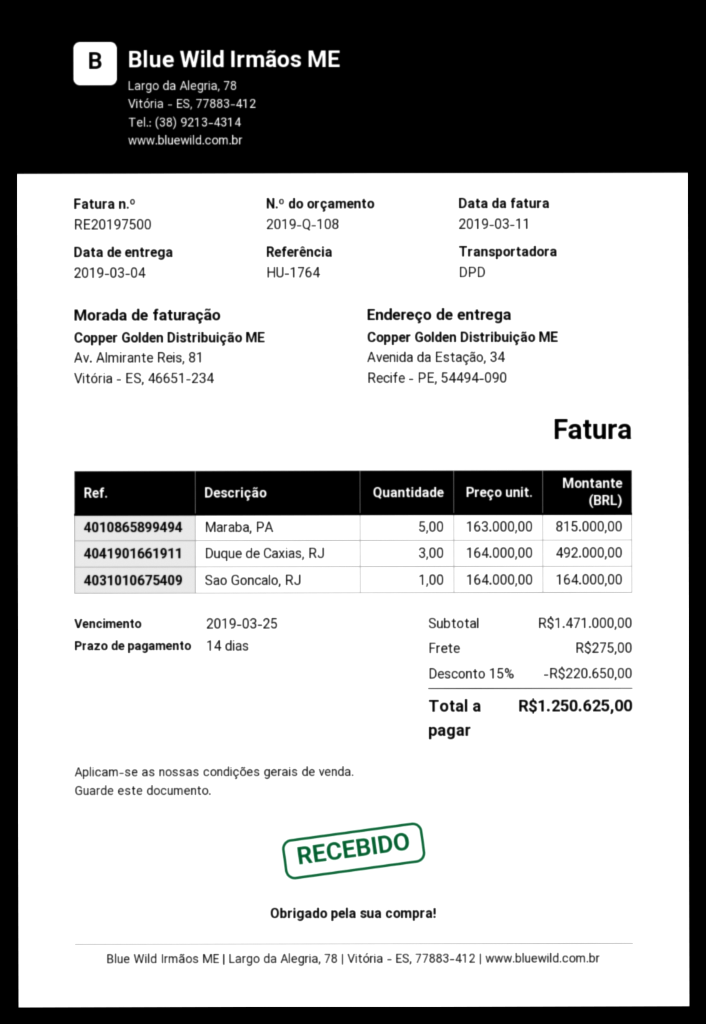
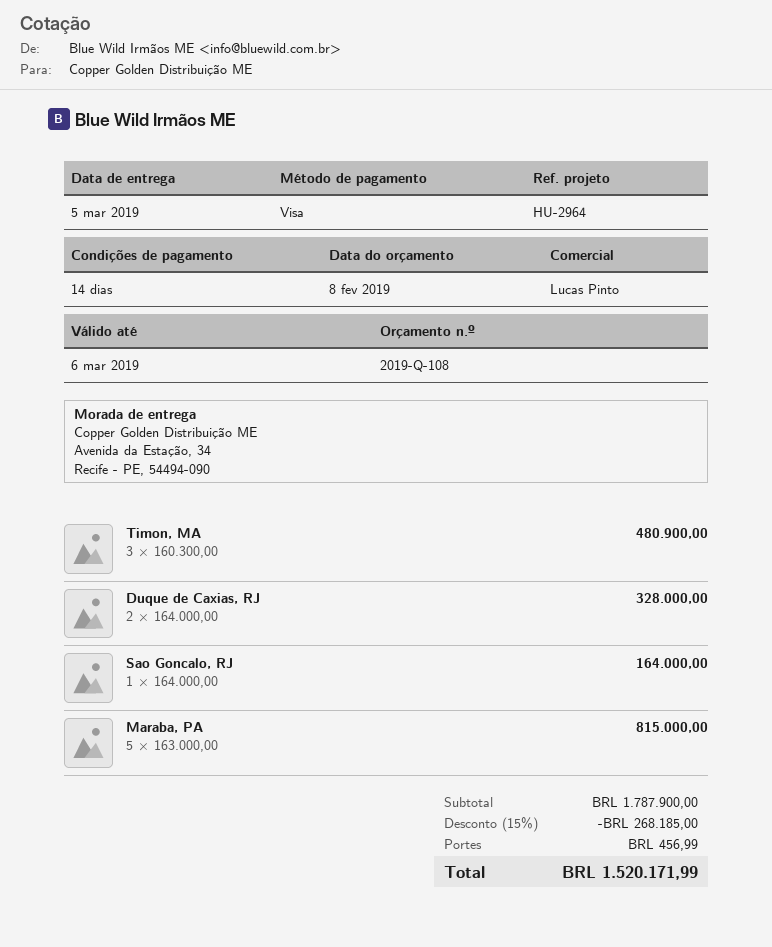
delivery date: 2019-03-04 -> 2019-03-05
reference: HU-1764 -> HU-2964
Duque de Caxias, RJ: 3 x 164000.00 = 492000.00 -> 2 x 164000.00 = 328000.00
Timon, MA: none -> 3 x 160300.00 = 480900.00
subtotal: 1471000.00 -> 1787900.00
discount: 15% = 220650.00 -> 15% = 268185.00
shipping: 275.00 -> 456.99
total: 1250625.00 -> 1520171.99

